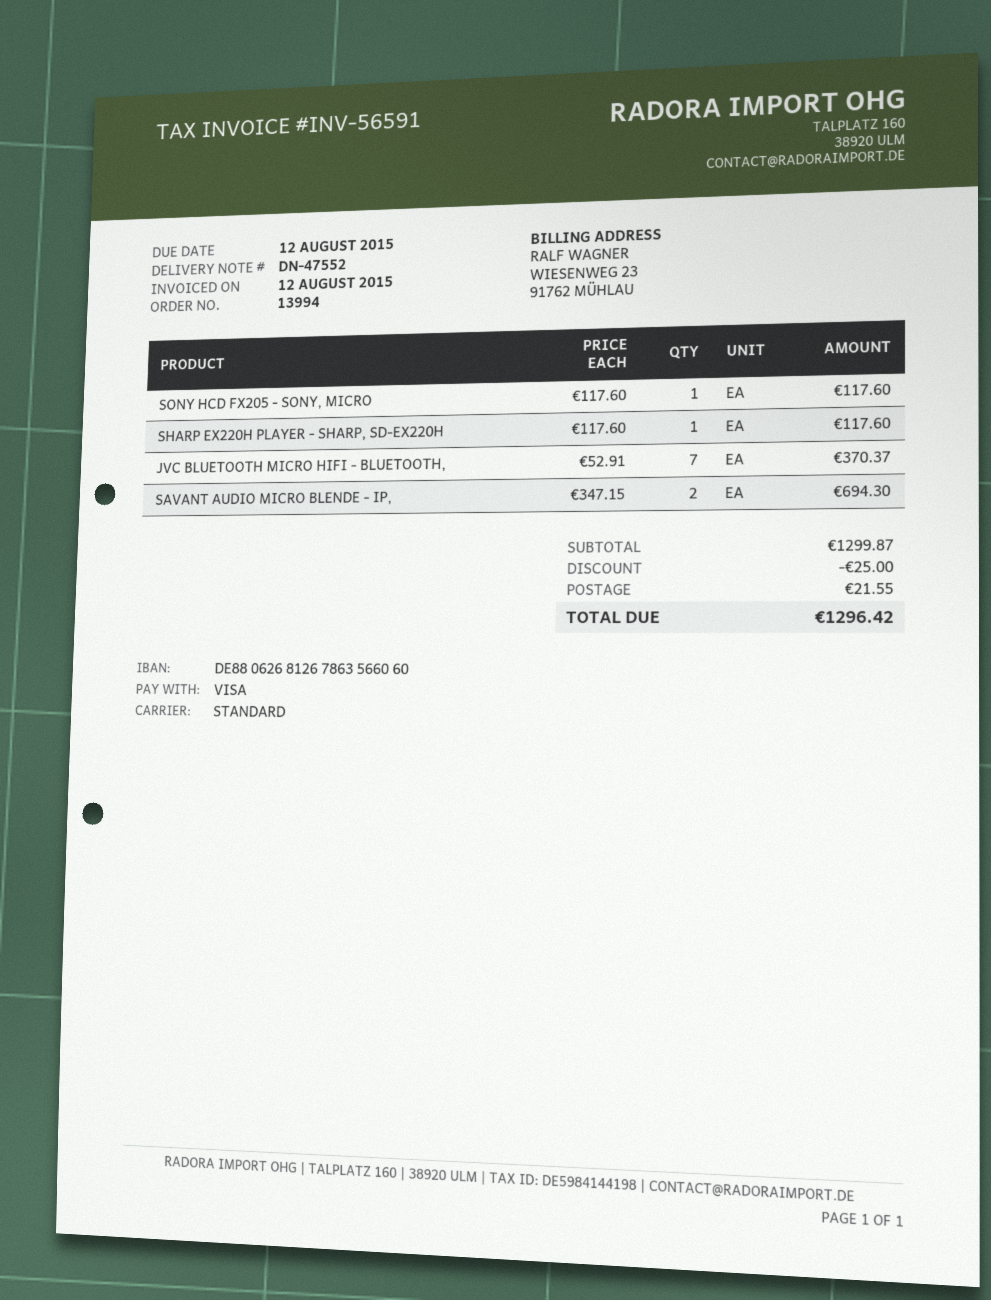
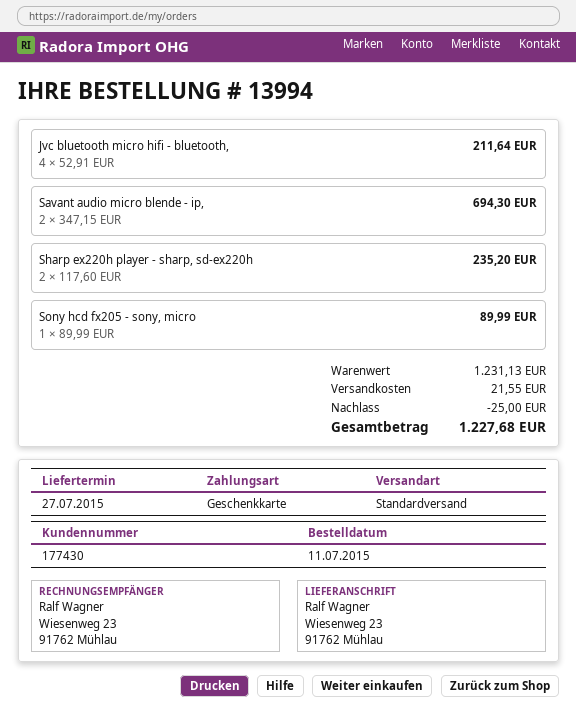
payment method: Visa -> gift card
SONY HCD FX205 - SONY, MICRO: 1 x 117.60 = 117.60 -> 1 x 89.99 = 89.99
SHARP EX220H PLAYER - SHARP, SD-EX220H: 1 x 117.60 = 117.60 -> 2 x 117.60 = 235.20
JVC BLUETOOTH MICRO HIFI - BLUETOOTH,: 7 x 52.91 = 370.37 -> 4 x 52.91 = 211.64
subtotal: 1299.87 -> 1231.13
total: 1296.42 -> 1227.68

